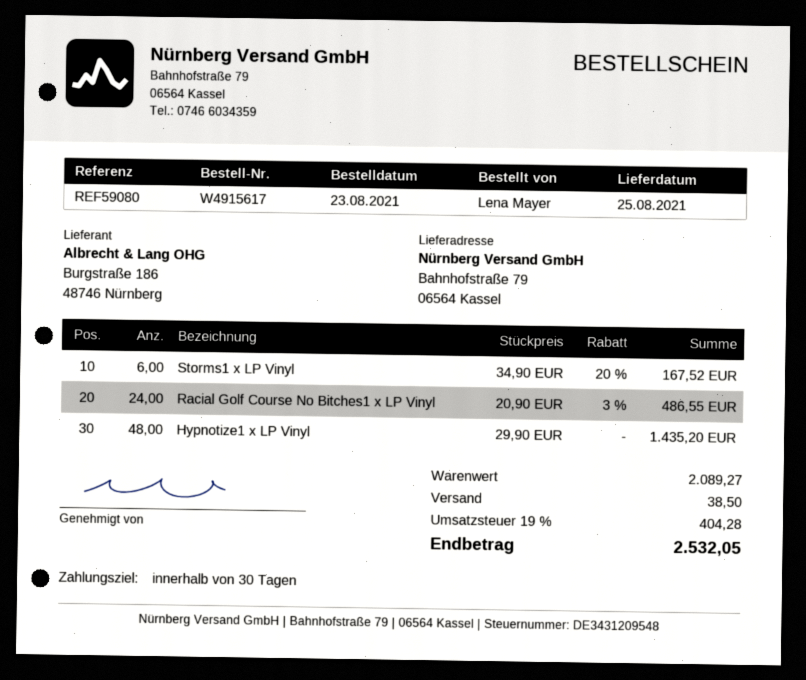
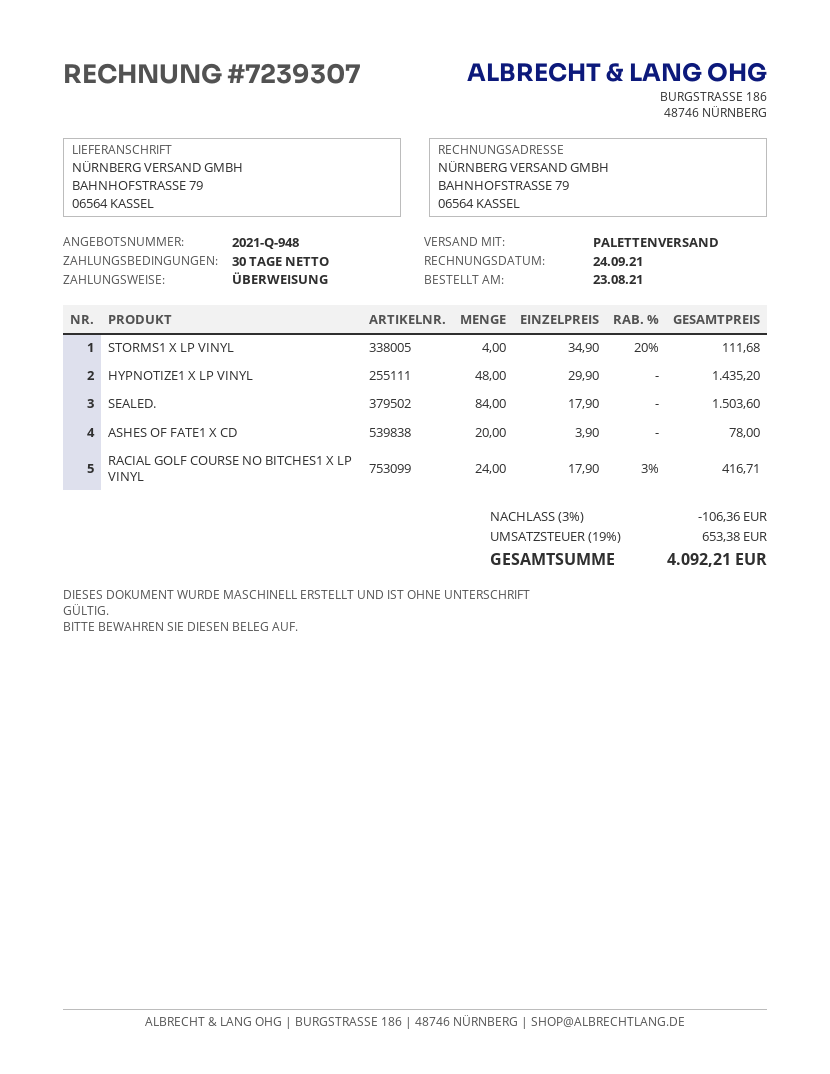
Storms1 x LP Vinyl: 6 x 34.90 - 20% = 167.52 -> 4 x 34.90 - 20% = 111.68
Racial Golf Course No Bitches1 x LP Vinyl: 24 x 20.90 - 3% = 486.55 -> 24 x 17.90 - 3% = 416.71
SEALED.: none -> 84 x 17.90 = 1503.60
ASHES OF FATE1 X CD: none -> 20 x 3.90 = 78.00
discount: none -> 3% = 106.36
shipping: 38.50 -> none
tax: 19% = 404.28 -> 19% = 653.38
total: 2532.05 -> 4092.21

